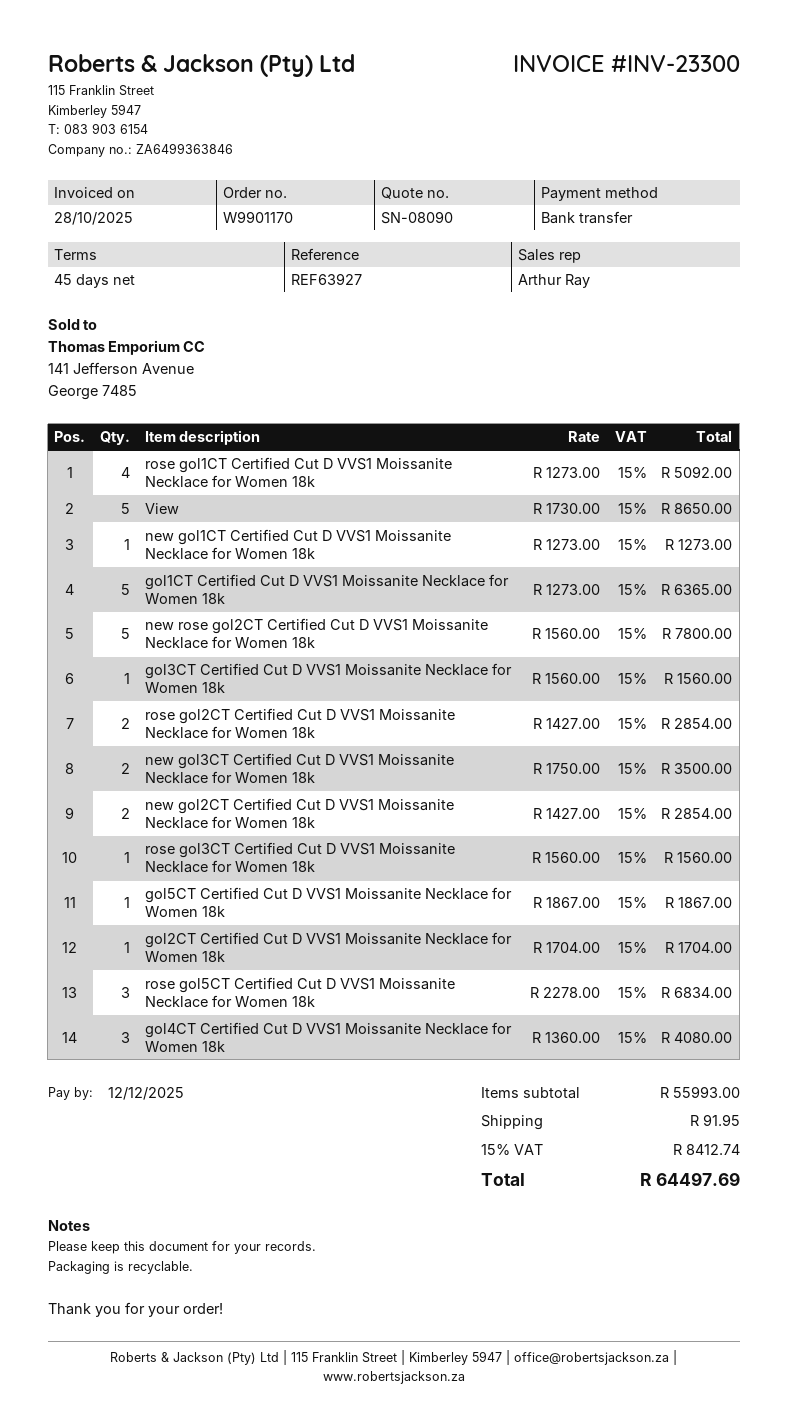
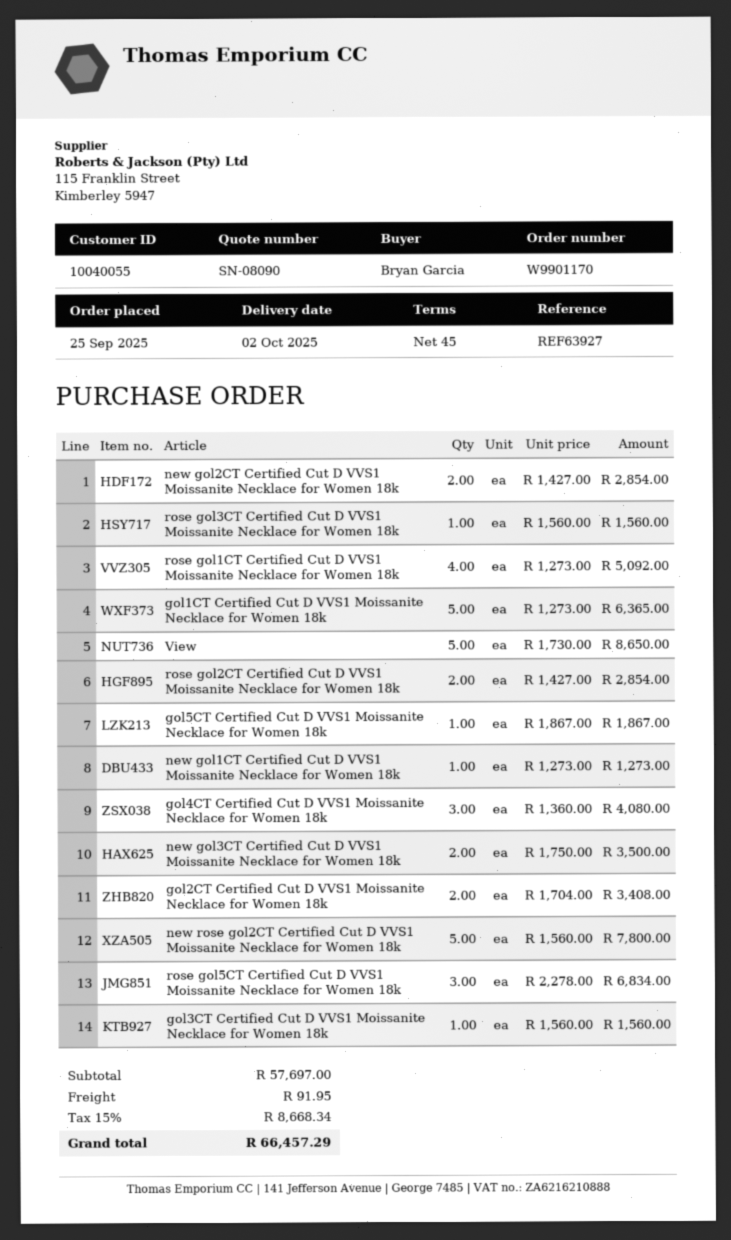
gol2CT Certified Cut D VVS1 Moissanite Necklace for Women 18k: 1 x 1704.00 = 1704.00 -> 2 x 1704.00 = 3408.00
subtotal: 55993.00 -> 57697.00
tax: 15% = 8412.74 -> 15% = 8668.34
total: 64497.69 -> 66457.29

